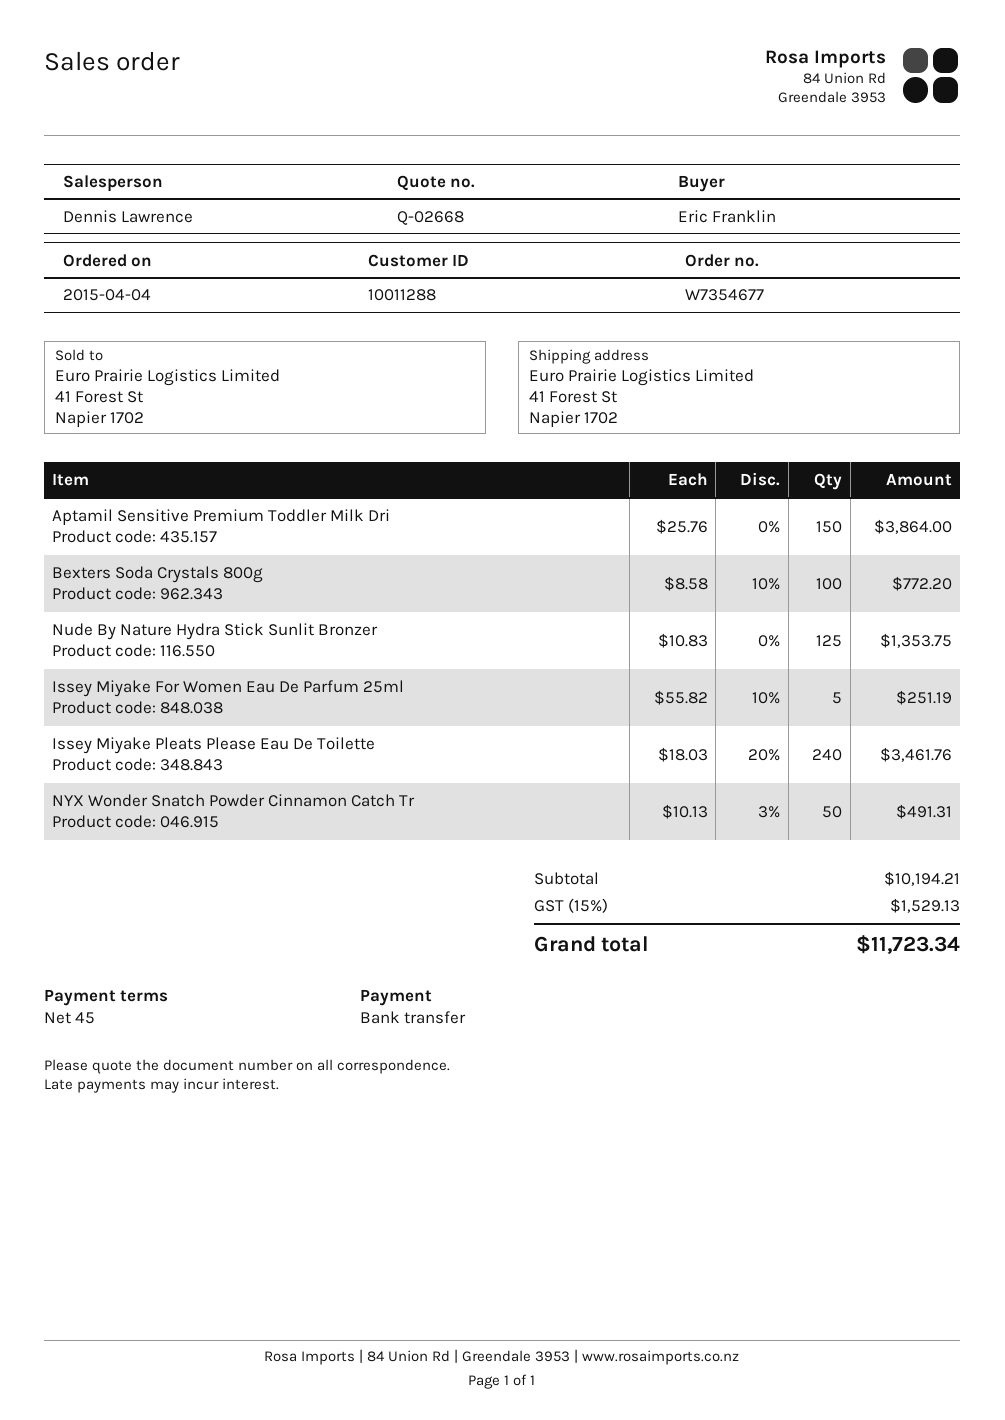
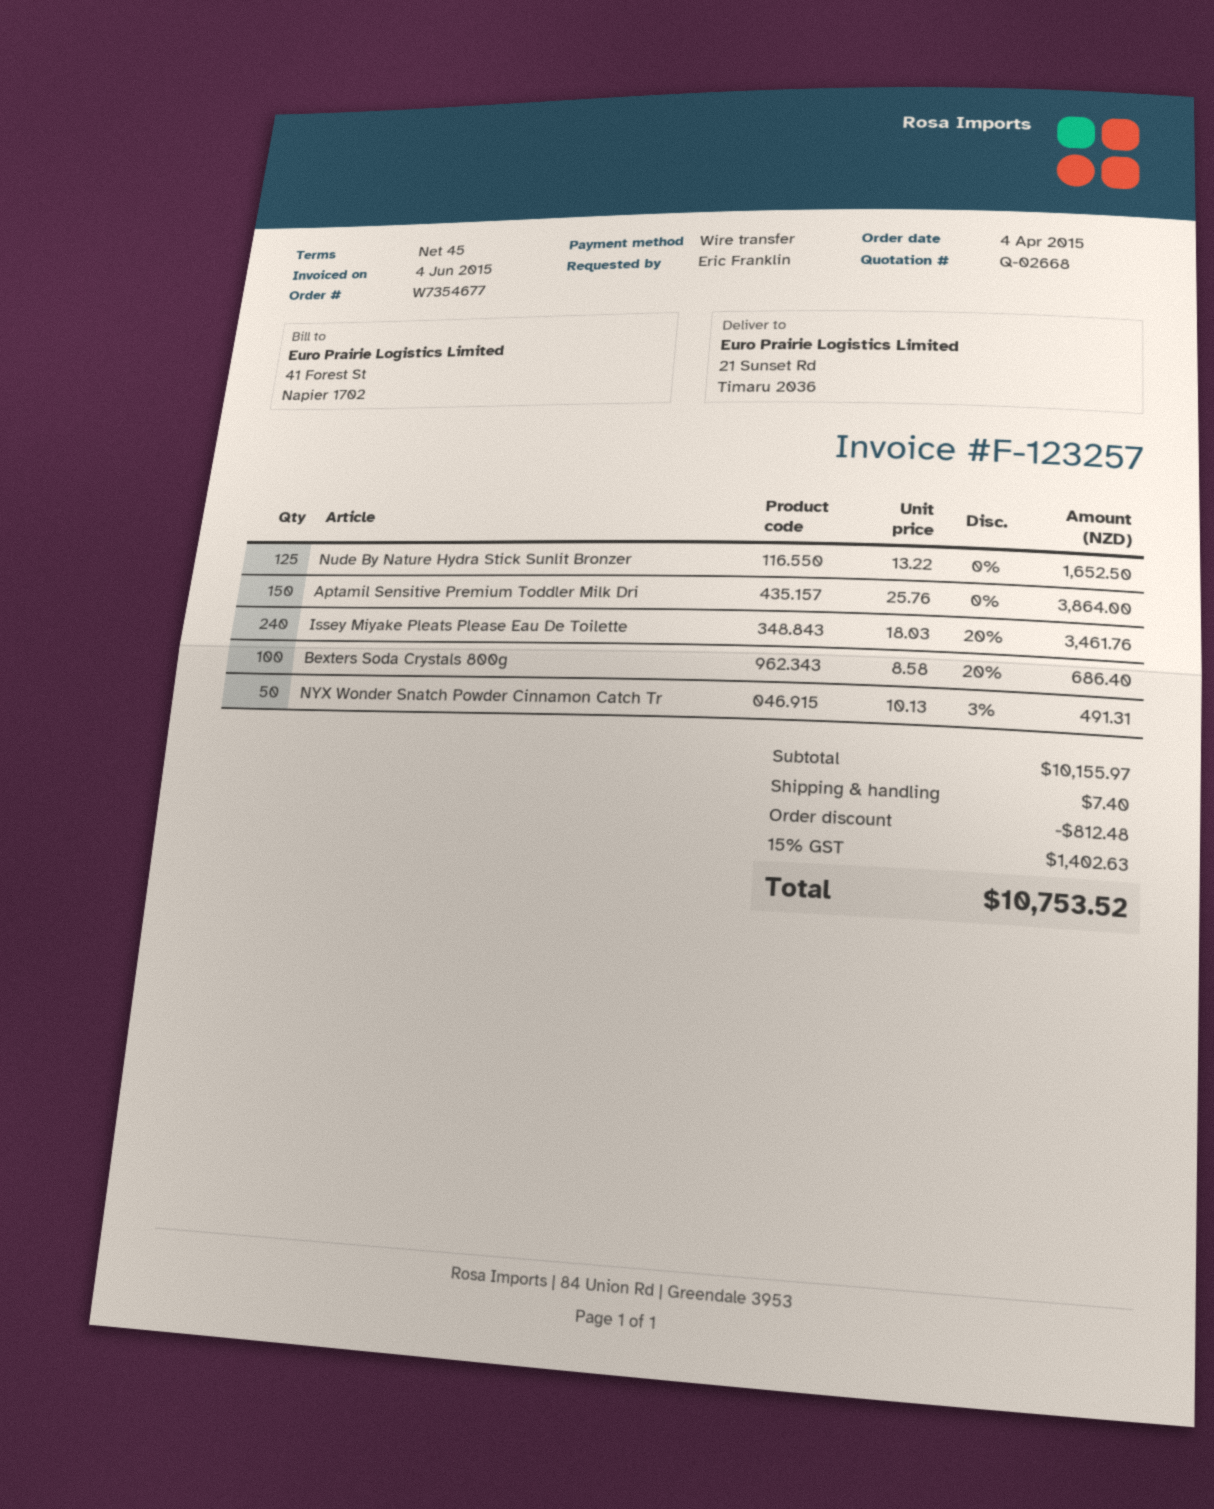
ship to: 41 Forest St, Napier 1702 -> 21 Sunset Rd, Timaru 2036
Bexters Soda Crystals 800g: 100 x 8.58 - 10% = 772.20 -> 100 x 8.58 - 20% = 686.40
Nude By Nature Hydra Stick Sunlit Bronzer: 125 x 10.83 = 1353.75 -> 125 x 13.22 = 1652.50
Issey Miyake For Women Eau De Parfum 25ml: 5 x 55.82 - 10% = 251.19 -> none
subtotal: 10194.21 -> 10155.97
discount: none -> 812.48
shipping: none -> 7.40
tax: 15% = 1529.13 -> 15% = 1402.63
total: 11723.34 -> 10753.52

